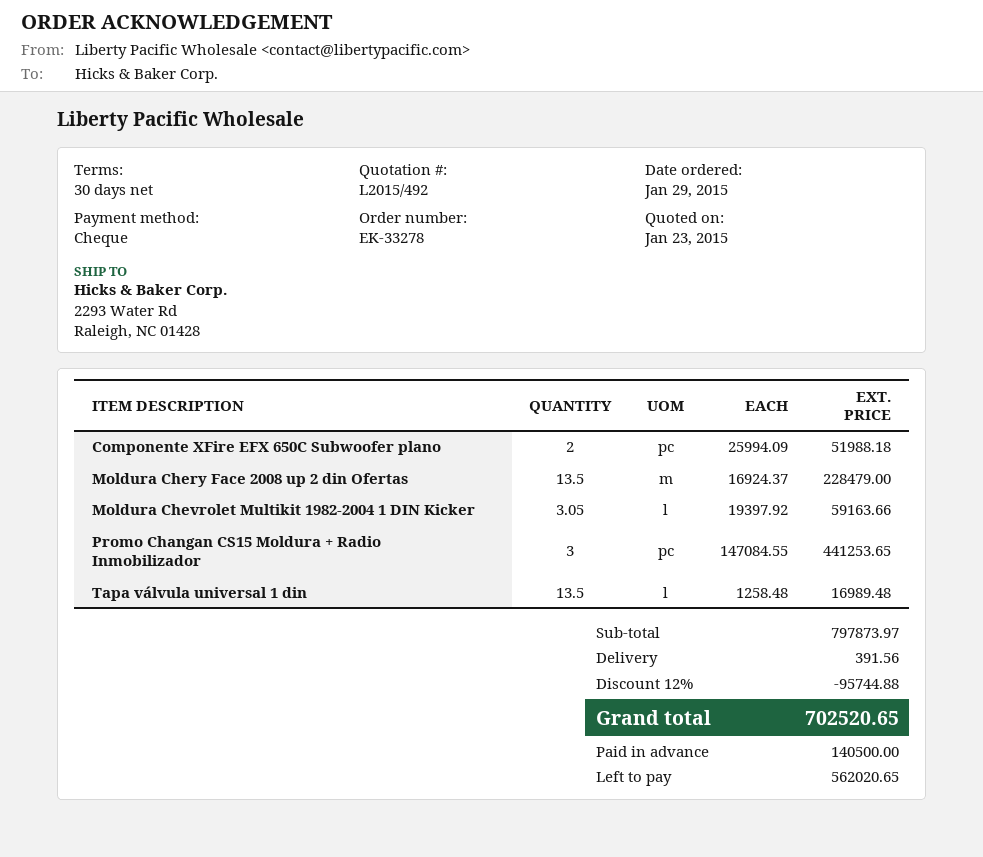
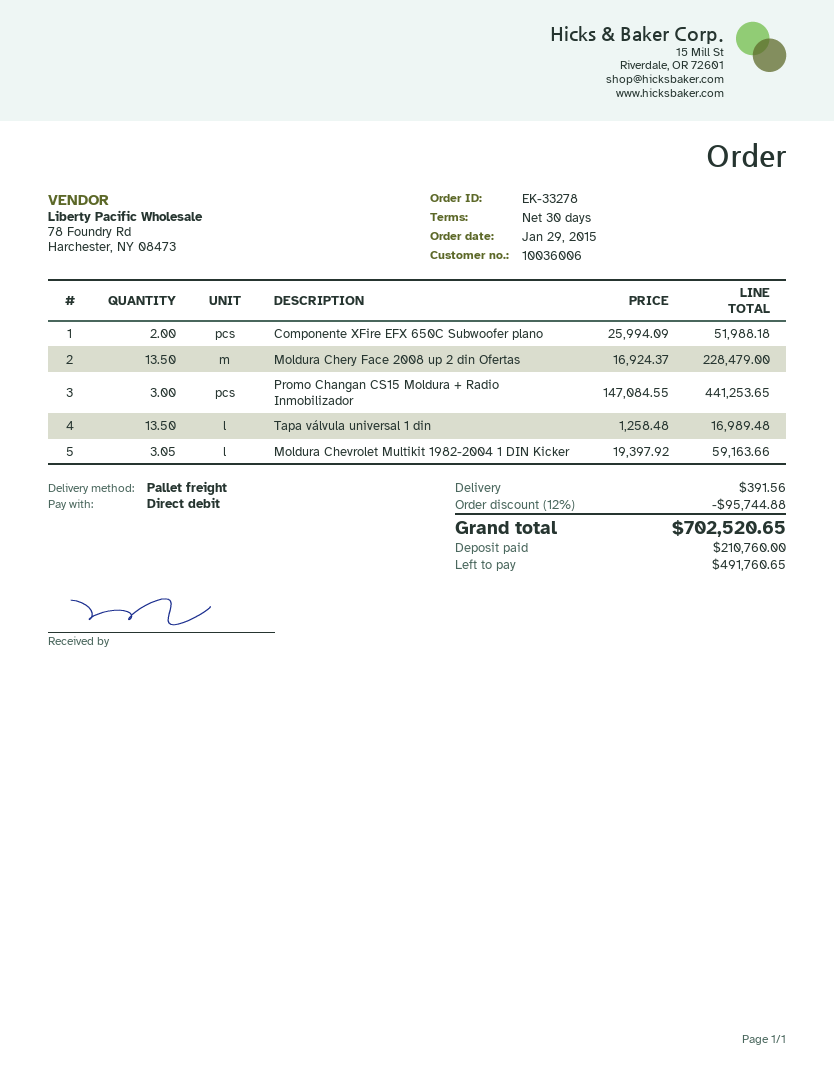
payment method: cheque -> direct debit
deposit: 140500.00 -> 210760.00
balance: 562020.65 -> 491760.65

